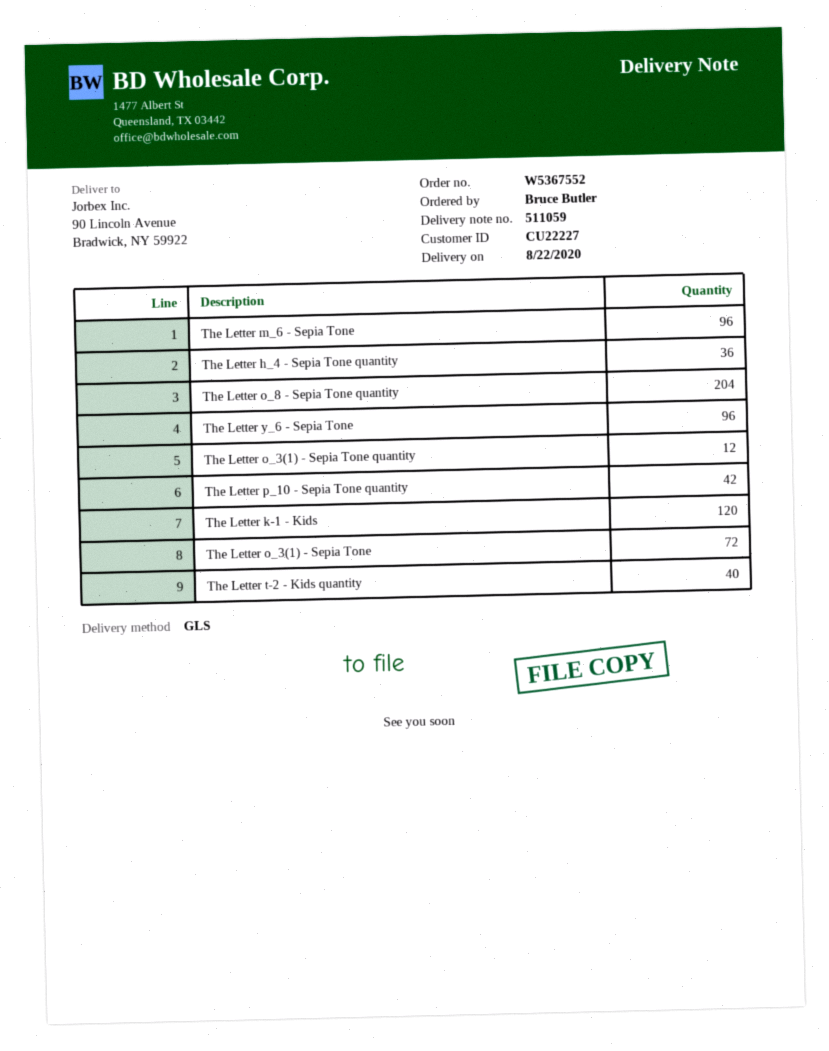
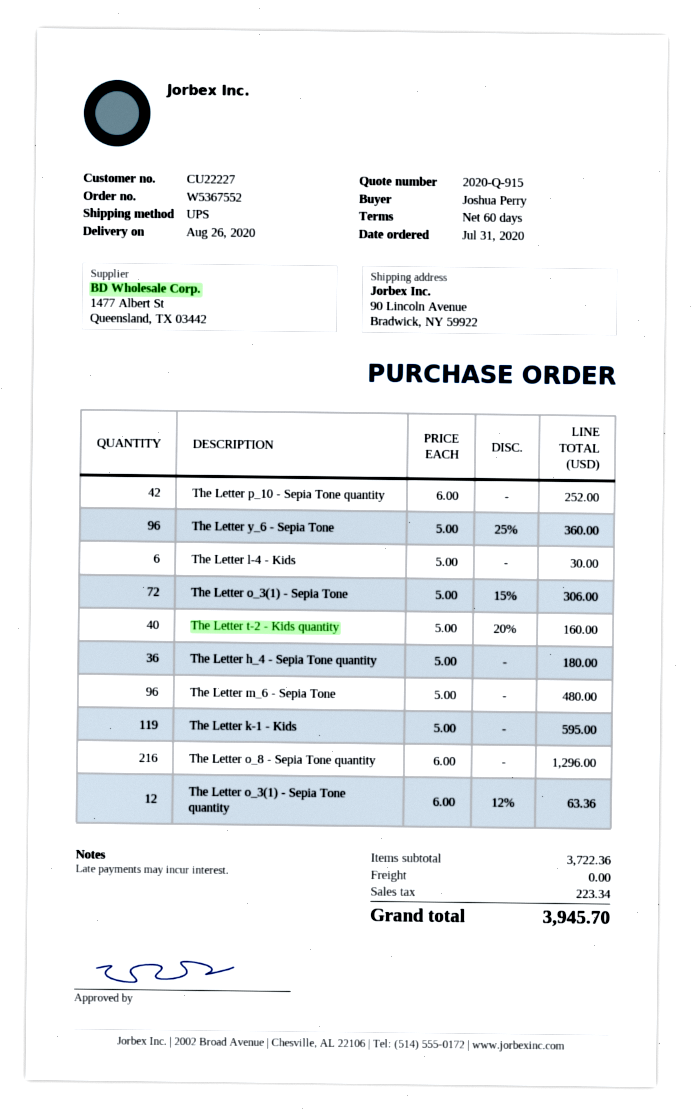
delivery date: 2020-08-22 -> 2020-08-26
ordered by: Bruce Butler -> Joshua Perry
shipping method: GLS -> UPS
The Letter o_8 - Sepia Tone quantity: 204 -> 216
The Letter k-1 - Kids: 120 -> 119
The Letter l-4 - Kids: none -> 6

